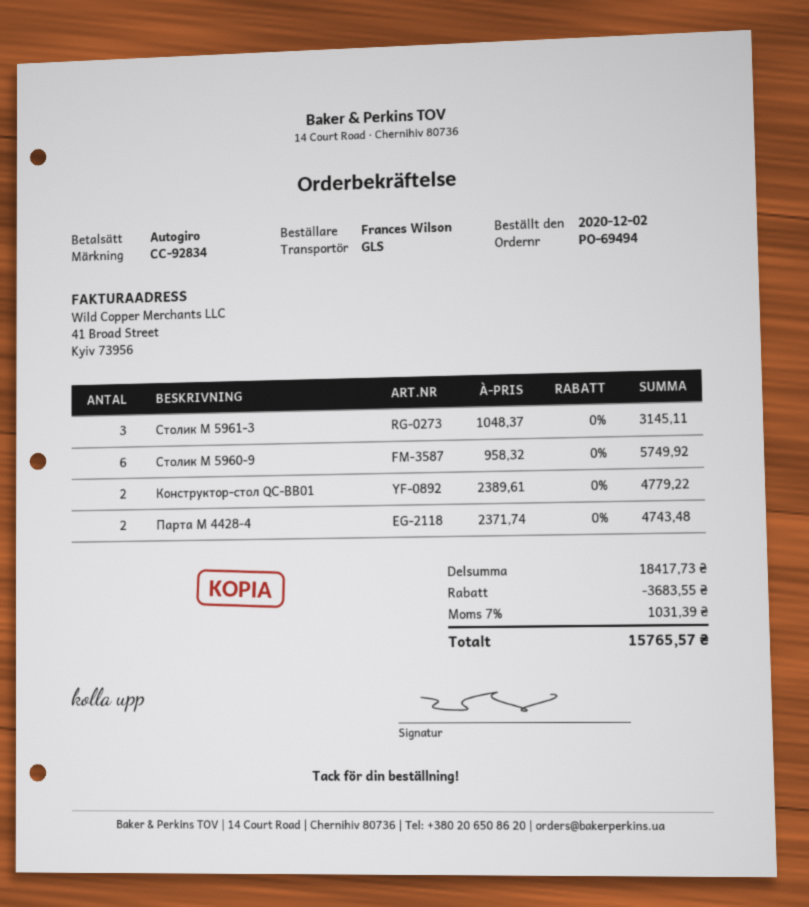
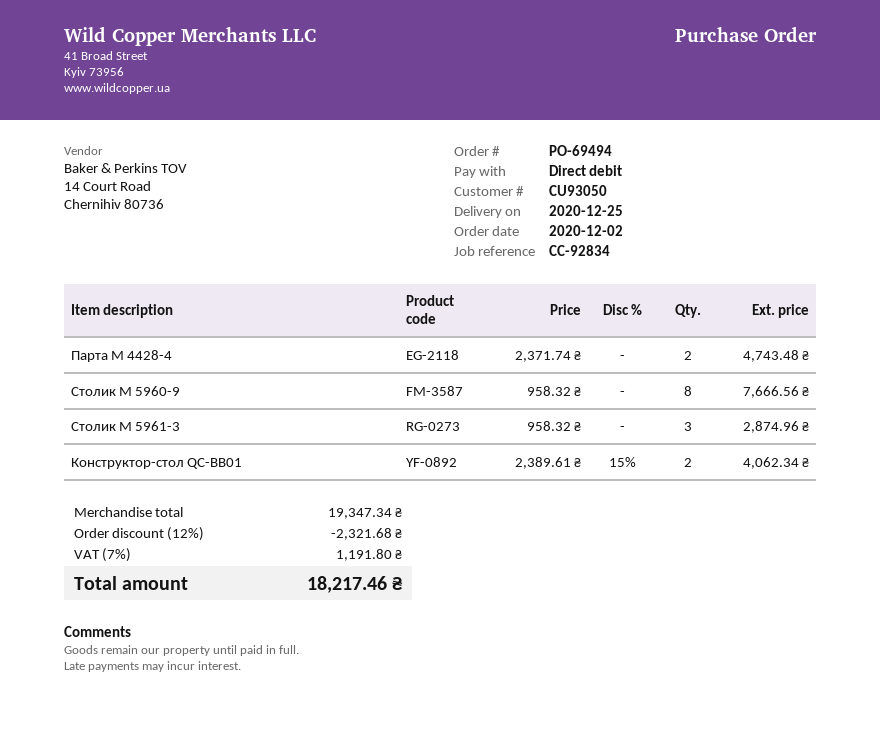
Столик M 5961-3: 3 x 1048.37 = 3145.11 -> 3 x 958.32 = 2874.96
Столик M 5960-9: 6 x 958.32 = 5749.92 -> 8 x 958.32 = 7666.56
Конструктор-стол QC-BB01: 2 x 2389.61 = 4779.22 -> 2 x 2389.61 - 15% = 4062.34
subtotal: 18417.73 -> 19347.34
discount: 3683.55 -> 2321.68
tax: 7% = 1031.39 -> 7% = 1191.80
total: 15765.57 -> 18217.46

